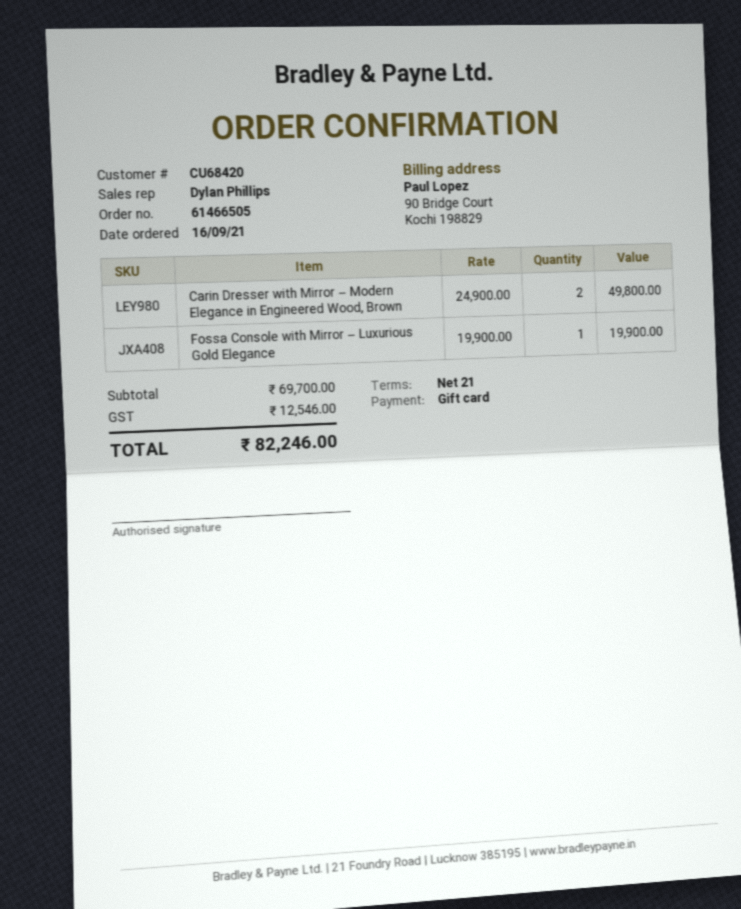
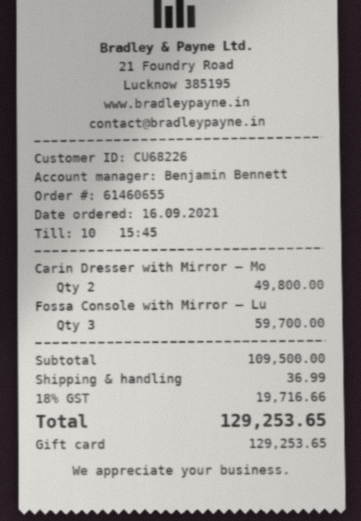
order number: 61466505 -> 61460655
customer number: CU68420 -> CU68226
sales rep: Dylan Phillips -> Benjamin Bennett
Fossa Console with Mirror – Luxurious Gold Elegance: 1 for 19900.00 -> 3 for 59700.00
subtotal: 69700.00 -> 109500.00
shipping: none -> 36.99
tax: 12546.00 -> 19716.66
total: 82246.00 -> 129253.65

